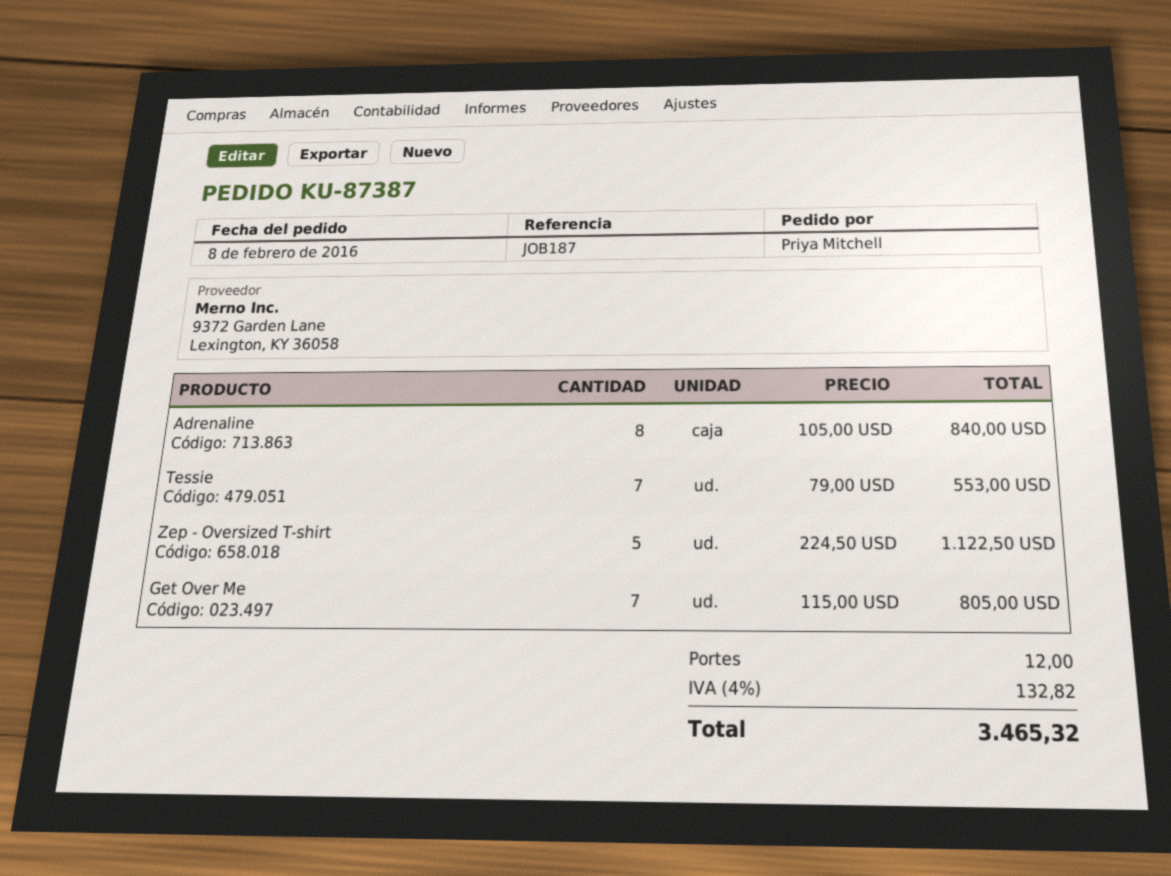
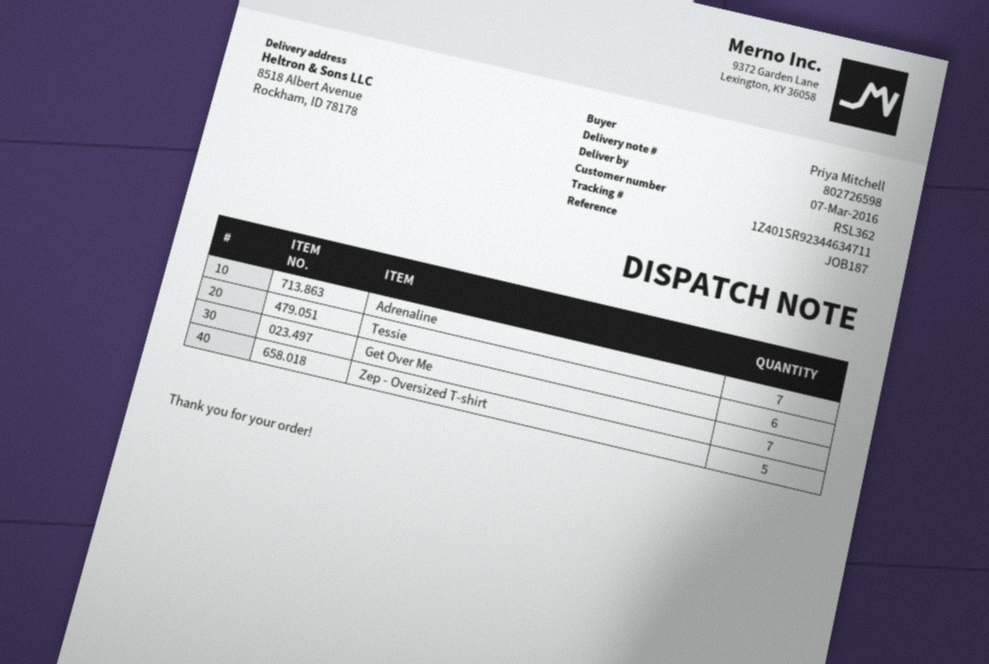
Adrenaline: 8 -> 7
Tessie: 7 -> 6

